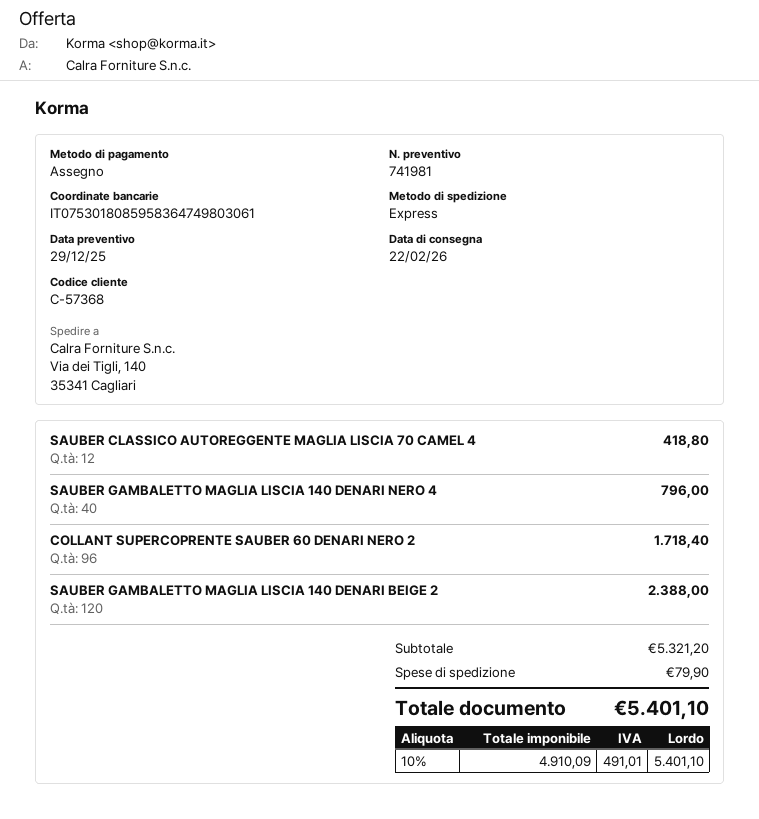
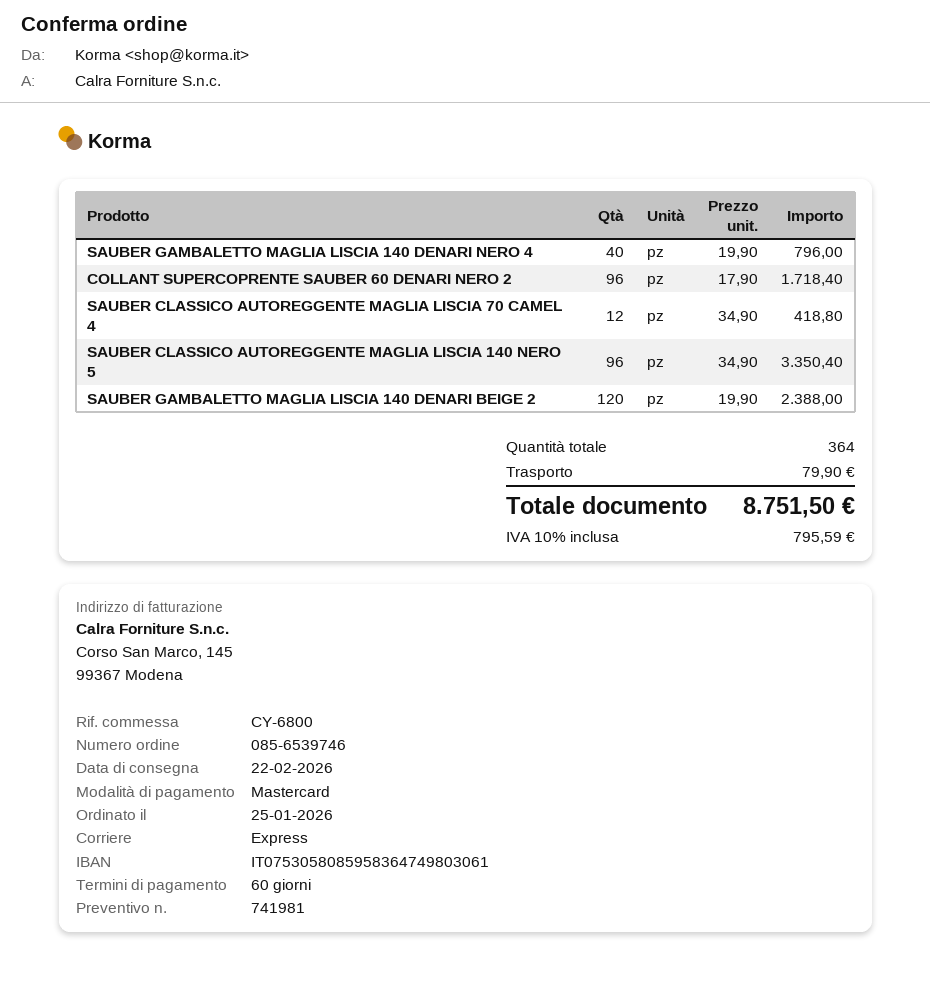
payment method: cheque -> Mastercard
bank account: IT0753018085958364749803061 -> IT0753058085958364749803061
SAUBER CLASSICO AUTOREGGENTE MAGLIA LISCIA 140 NERO 5: none -> 96 for 3350.40
tax: 10% = 491.01 -> 10% = 795.59
total: 5401.10 -> 8751.50

